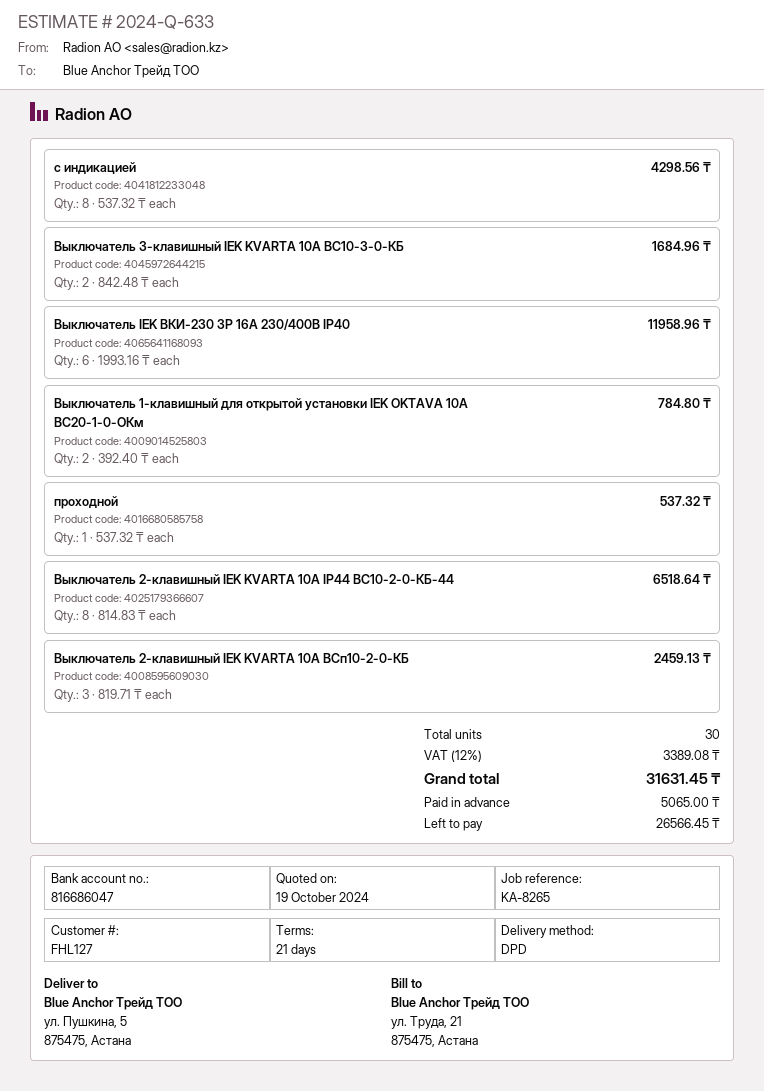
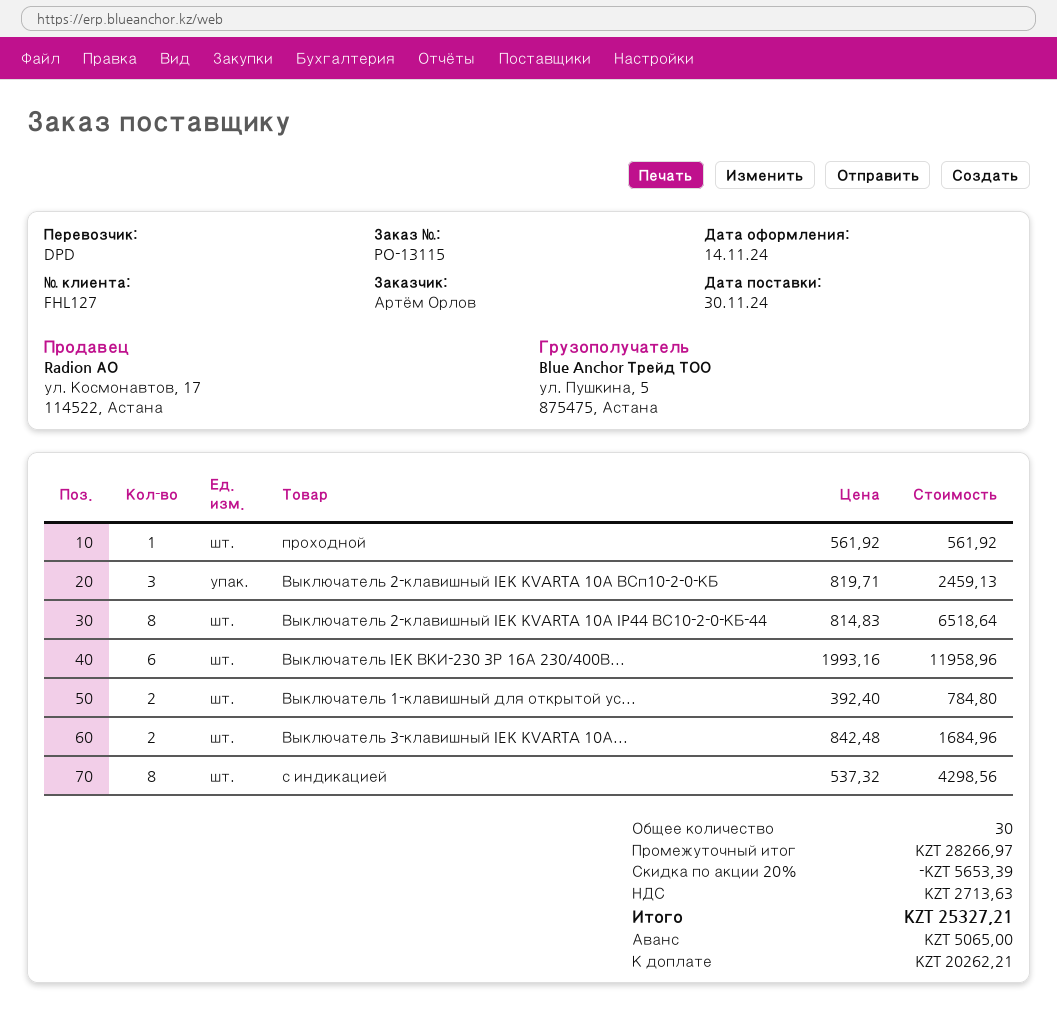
проходной: 1 x 537.32 = 537.32 -> 1 x 561.92 = 561.92
discount: none -> 20% = 5653.39
tax: 3389.08 -> 2713.63
total: 31631.45 -> 25327.21
balance: 26566.45 -> 20262.21

